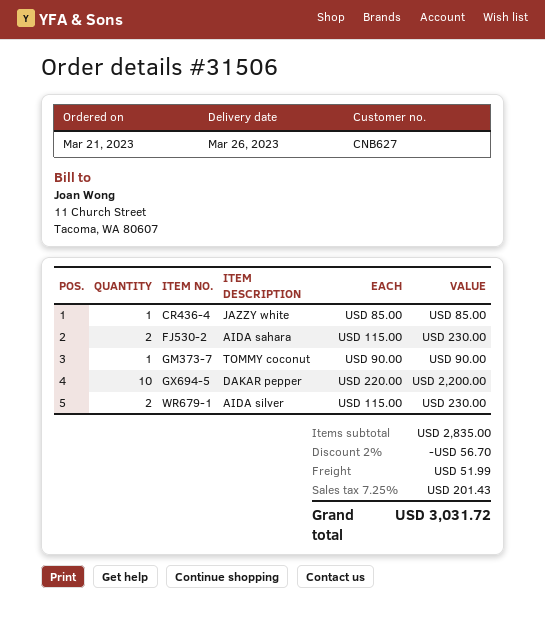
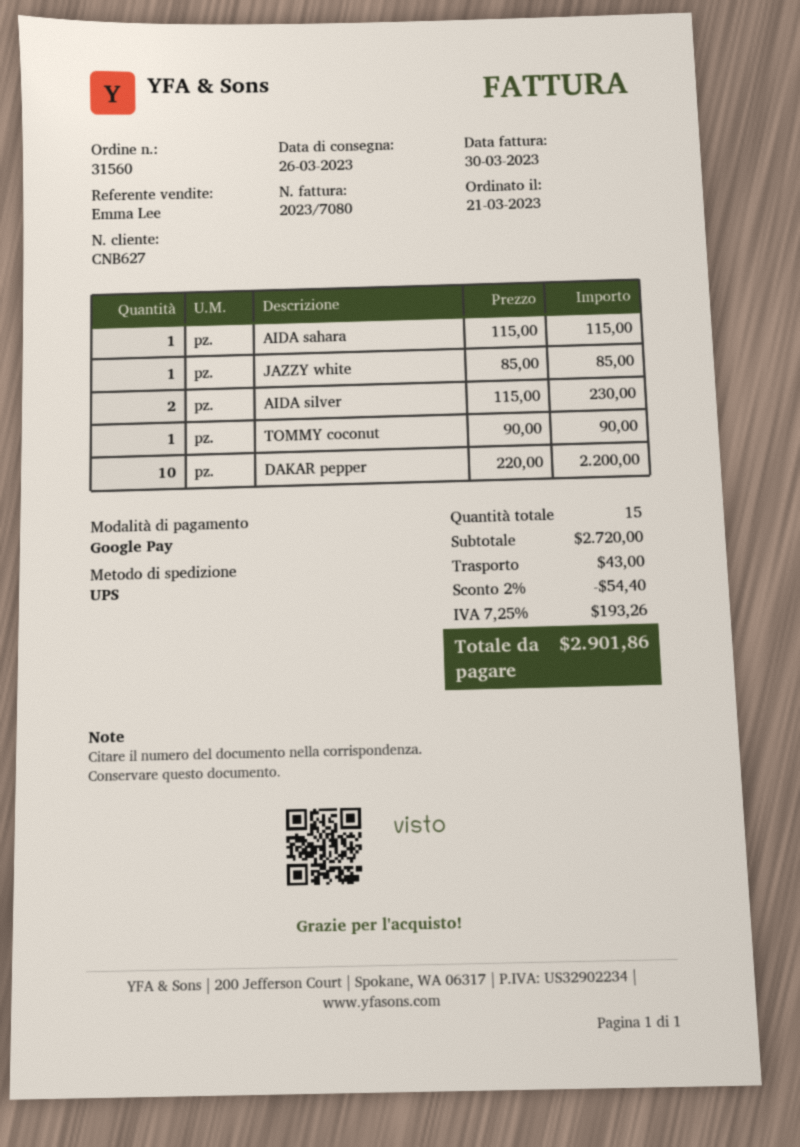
order number: 31506 -> 31560
AIDA sahara: 2 x 115.00 = 230.00 -> 1 x 115.00 = 115.00
subtotal: 2835.00 -> 2720.00
discount: 2% = 56.70 -> 2% = 54.40
shipping: 51.99 -> 43.00
tax: 7.25% = 201.43 -> 7.25% = 193.26
total: 3031.72 -> 2901.86

